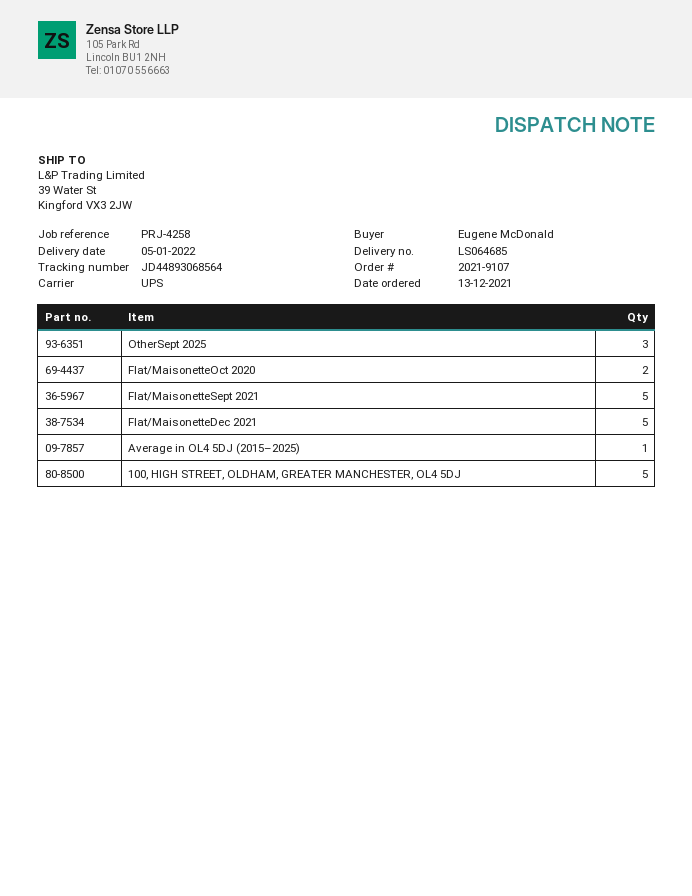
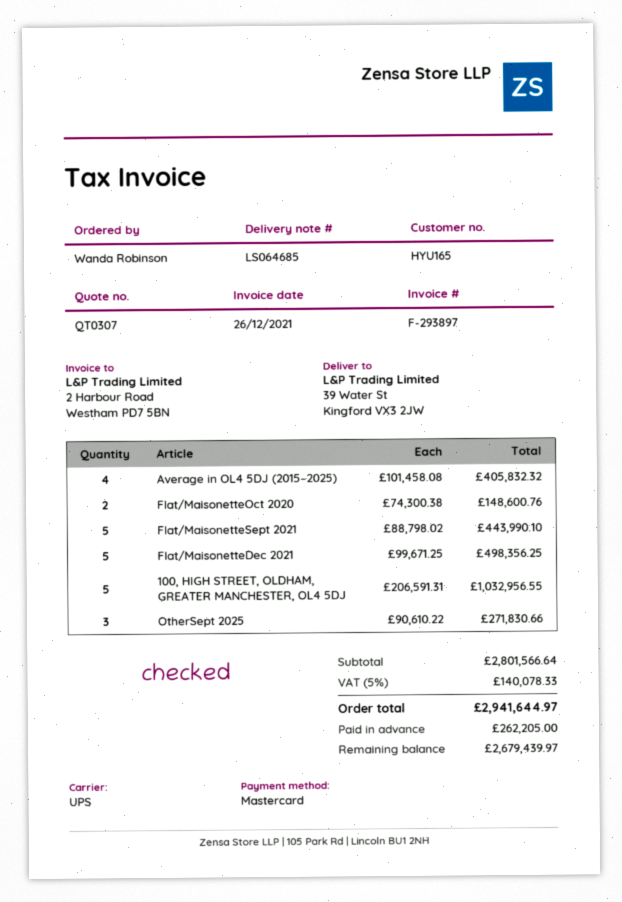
ordered by: Eugene McDonald -> Wanda Robinson
Average in OL4 5DJ (2015–2025): 1 -> 4

